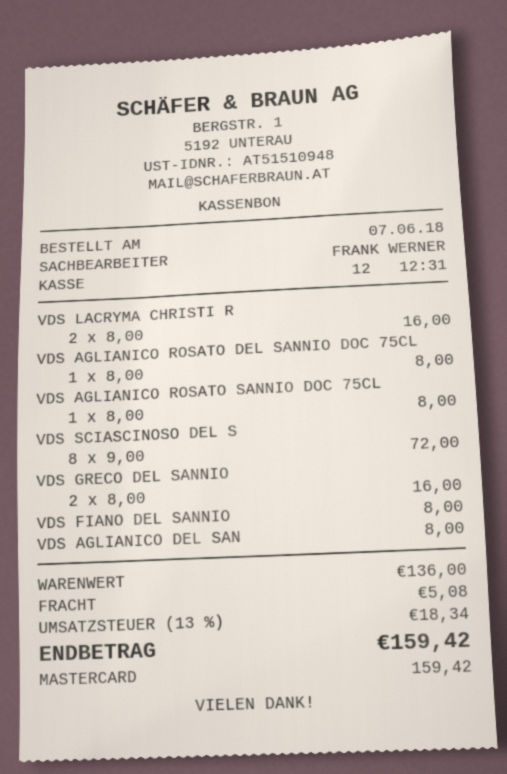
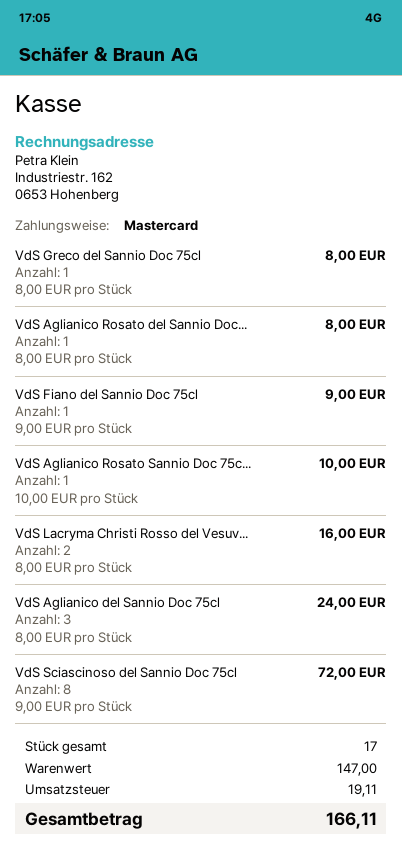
VDS AGLIANICO ROSATO SANNIO DOC 75CL: 1 x 8.00 = 8.00 -> 1 x 10.00 = 10.00
VDS GRECO DEL SANNIO: 2 x 8.00 = 16.00 -> 1 x 8.00 = 8.00
VDS FIANO DEL SANNIO: 1 x 8.00 = 8.00 -> 1 x 9.00 = 9.00
VDS AGLIANICO DEL SAN: 1 x 8.00 = 8.00 -> 3 x 8.00 = 24.00
subtotal: 136.00 -> 147.00
shipping: 5.08 -> none
tax: 18.34 -> 19.11
total: 159.42 -> 166.11

